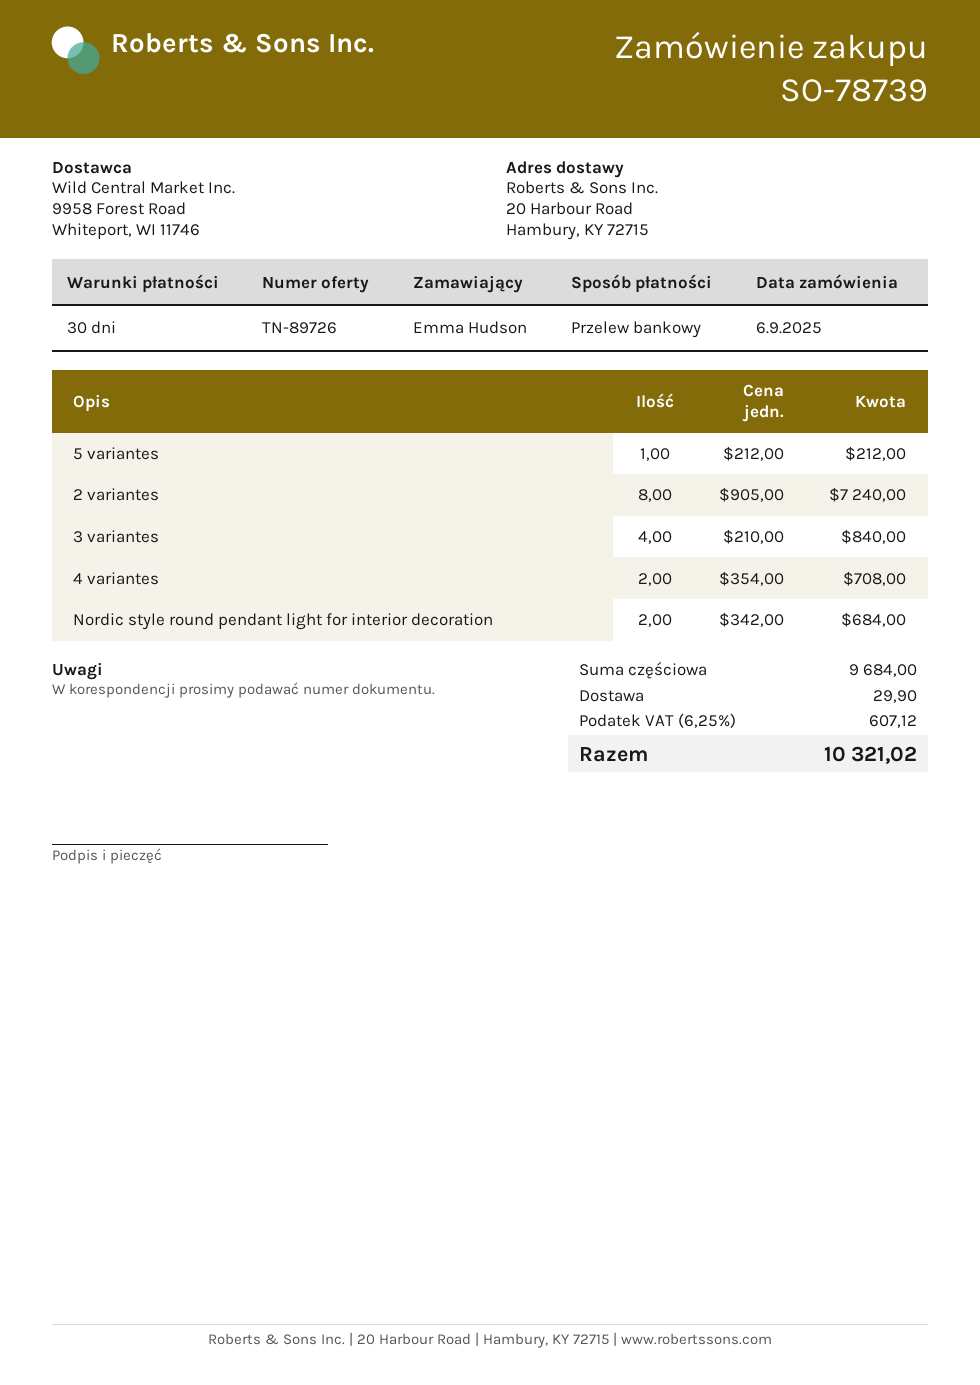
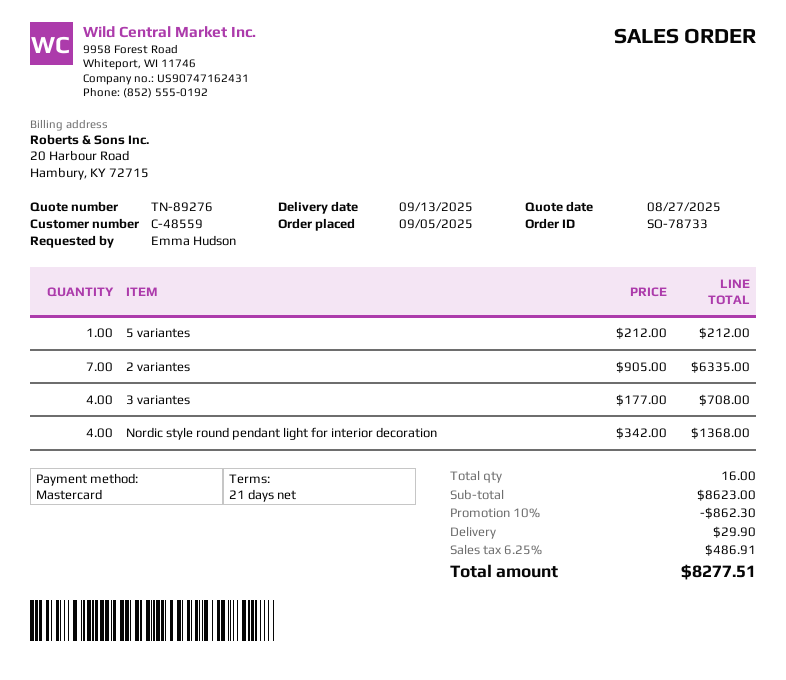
quote number: TN-89726 -> TN-89276
order number: SO-78739 -> SO-78733
order date: 2025-09-06 -> 2025-09-05
payment terms: 30 days -> 21 days
payment method: bank transfer -> Mastercard
2 variantes: 8 x 905.00 = 7240.00 -> 7 x 905.00 = 6335.00
3 variantes: 4 x 210.00 = 840.00 -> 4 x 177.00 = 708.00
4 variantes: 2 x 354.00 = 708.00 -> none
Nordic style round pendant light for interior decoration: 2 x 342.00 = 684.00 -> 4 x 342.00 = 1368.00
subtotal: 9684.00 -> 8623.00
discount: none -> 10% = 862.30
tax: 6.25% = 607.12 -> 6.25% = 486.91
total: 10321.02 -> 8277.51

